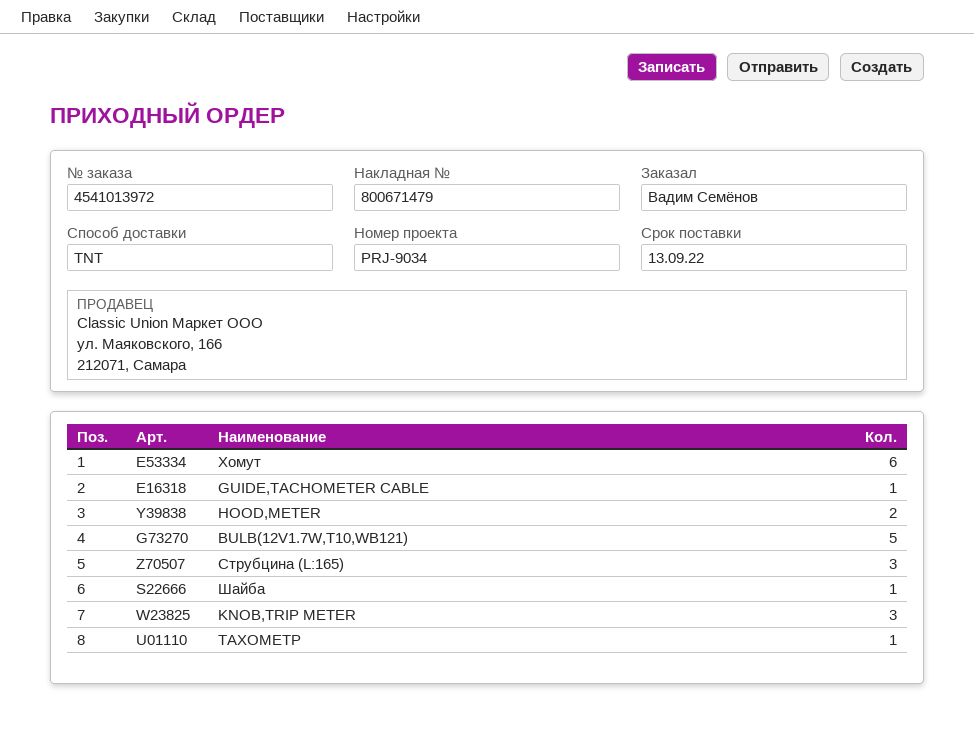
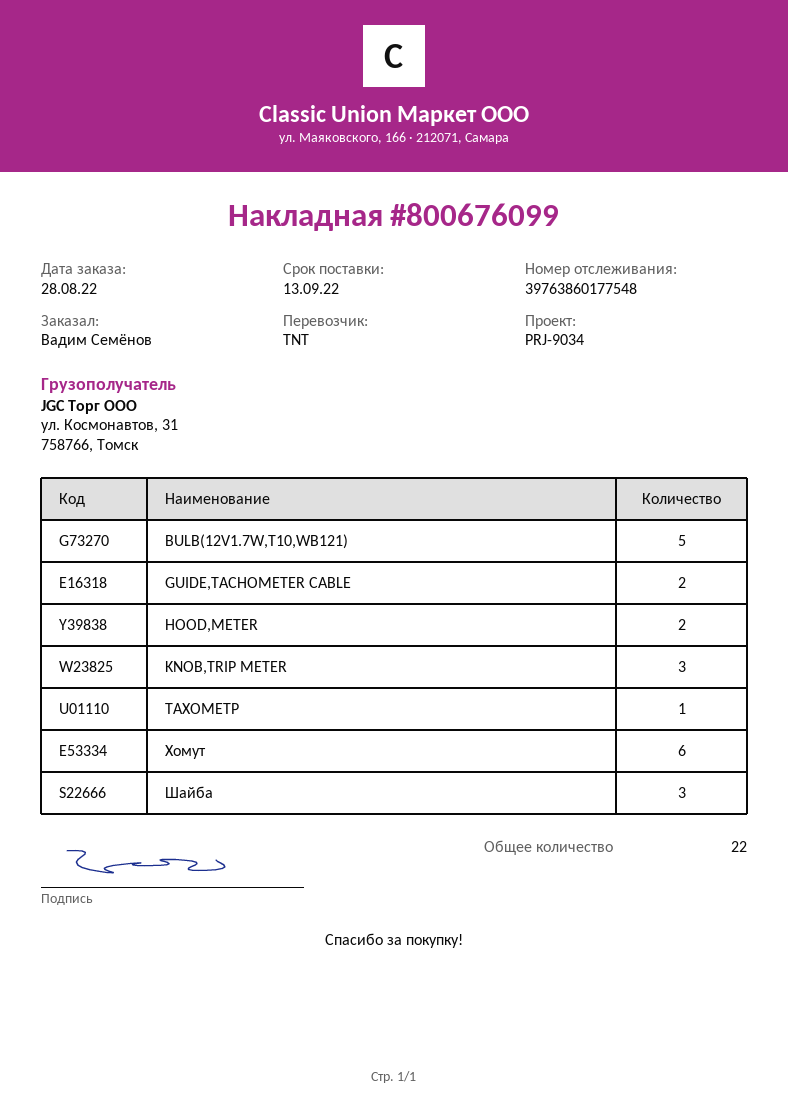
delivery note number: 800671479 -> 800676099
GUIDE,TACHOMETER CABLE: 1 -> 2
Струбцина (L:165): 3 -> none
Шайба: 1 -> 3

